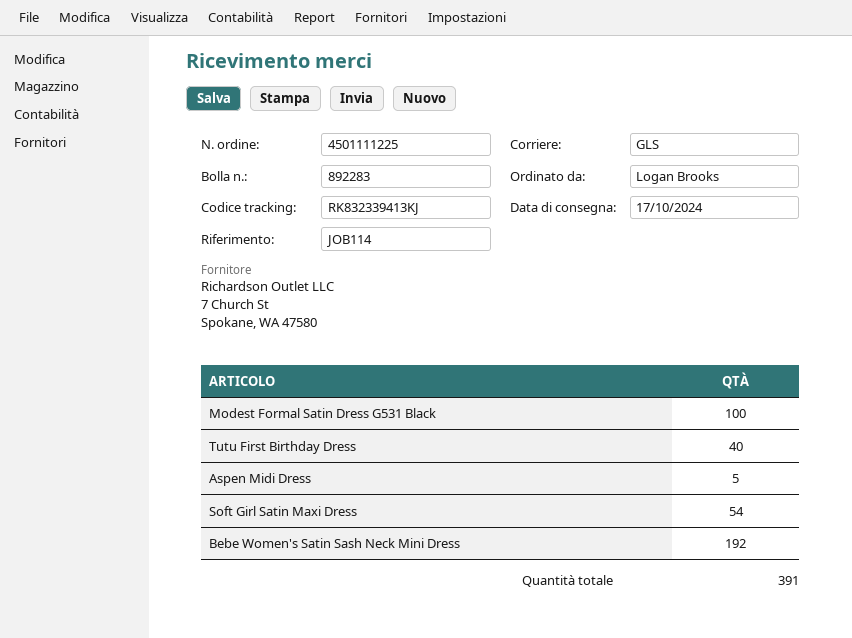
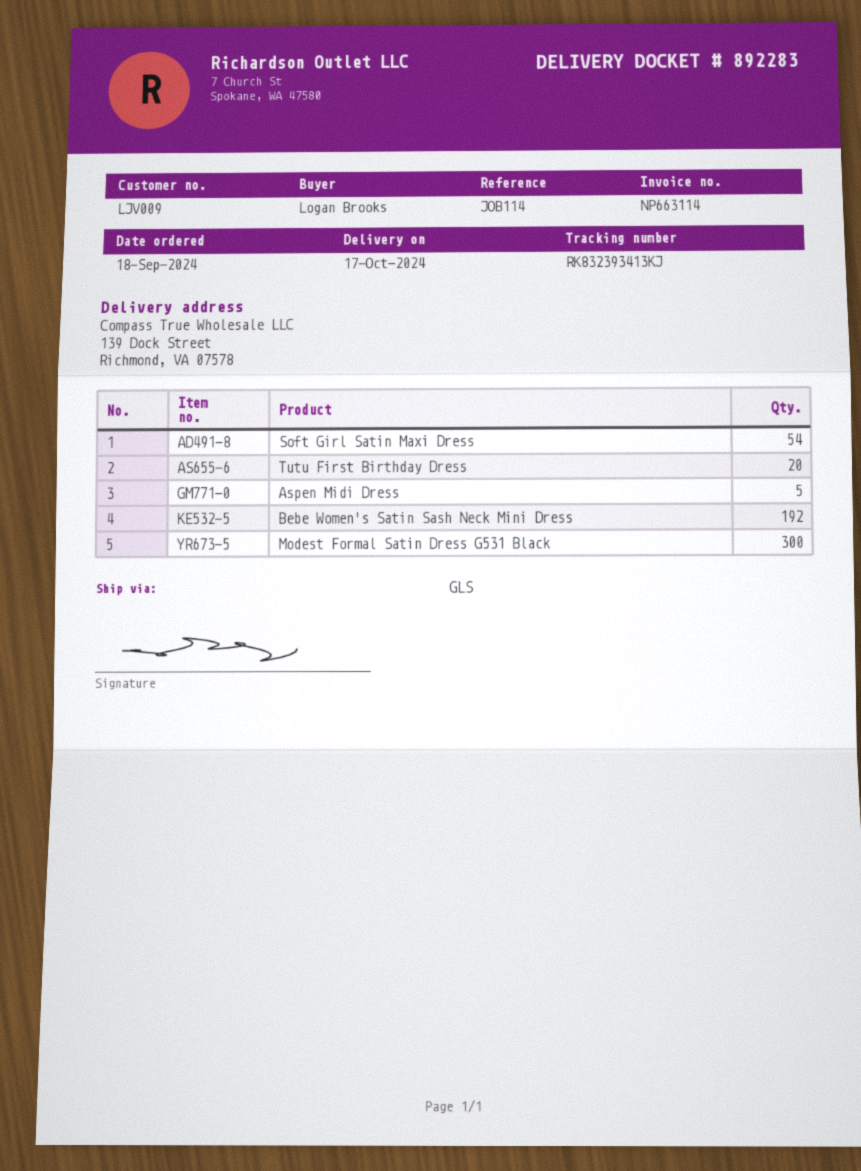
tracking number: RK832339413KJ -> RK832393413KJ
Modest Formal Satin Dress G531 Black: 100 -> 300
Tutu First Birthday Dress: 40 -> 20

